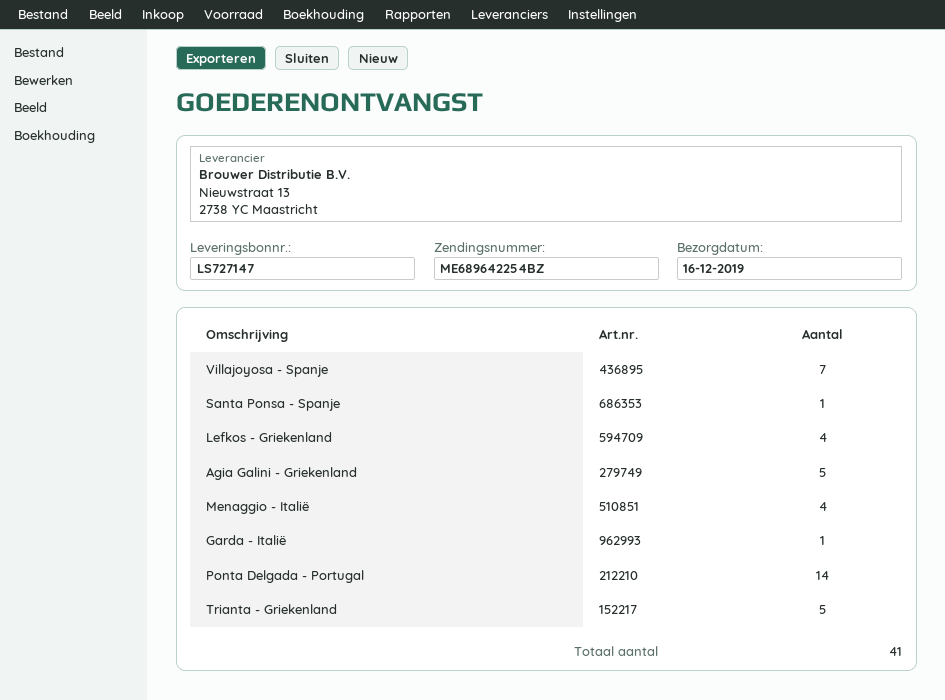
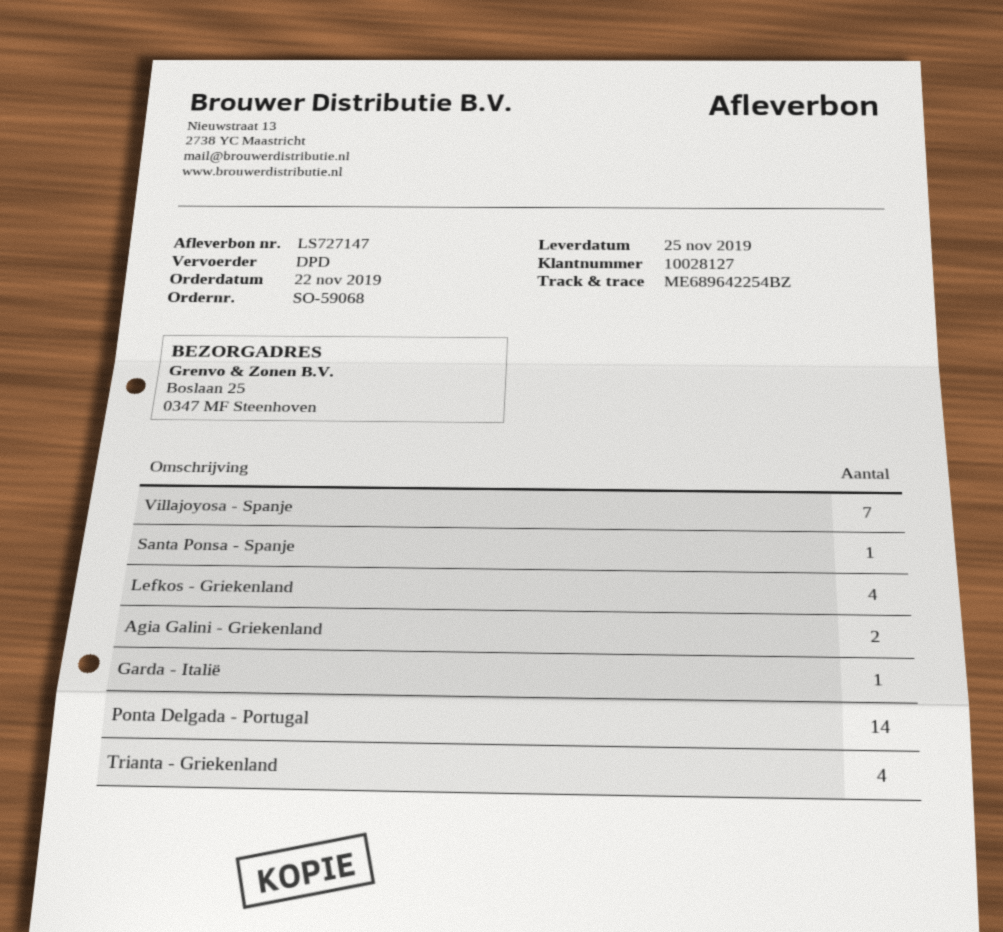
delivery date: 2019-12-16 -> 2019-11-25
Agia Galini - Griekenland: 5 -> 2
Menaggio - Italië: 4 -> none
Trianta - Griekenland: 5 -> 4

